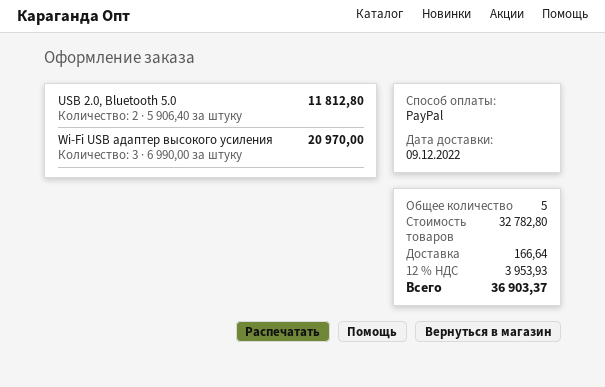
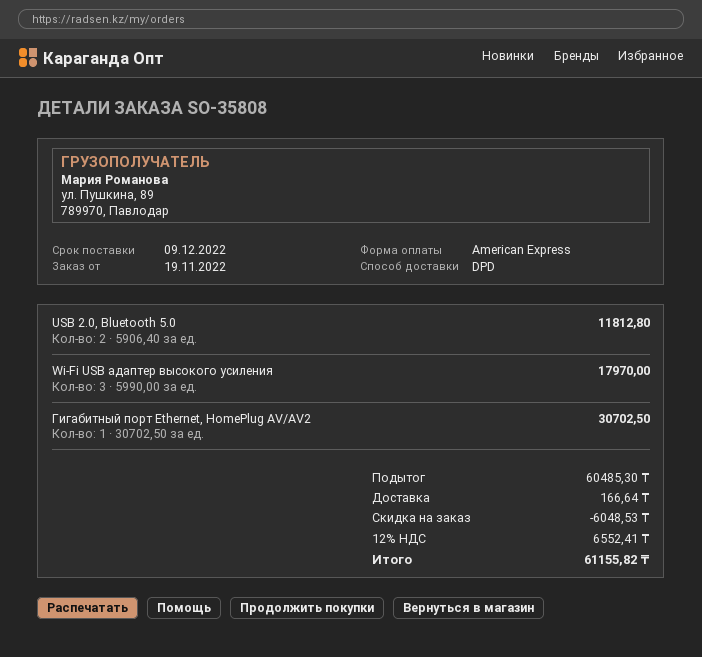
payment method: PayPal -> American Express
Wi-Fi USB адаптер высокого усиления: 3 x 6990.00 = 20970.00 -> 3 x 5990.00 = 17970.00
Гигабитный порт Ethernet, HomePlug AV/AV2: none -> 1 x 30702.50 = 30702.50
subtotal: 32782.80 -> 60485.30
discount: none -> 6048.53
tax: 12% = 3953.93 -> 12% = 6552.41
total: 36903.37 -> 61155.82

